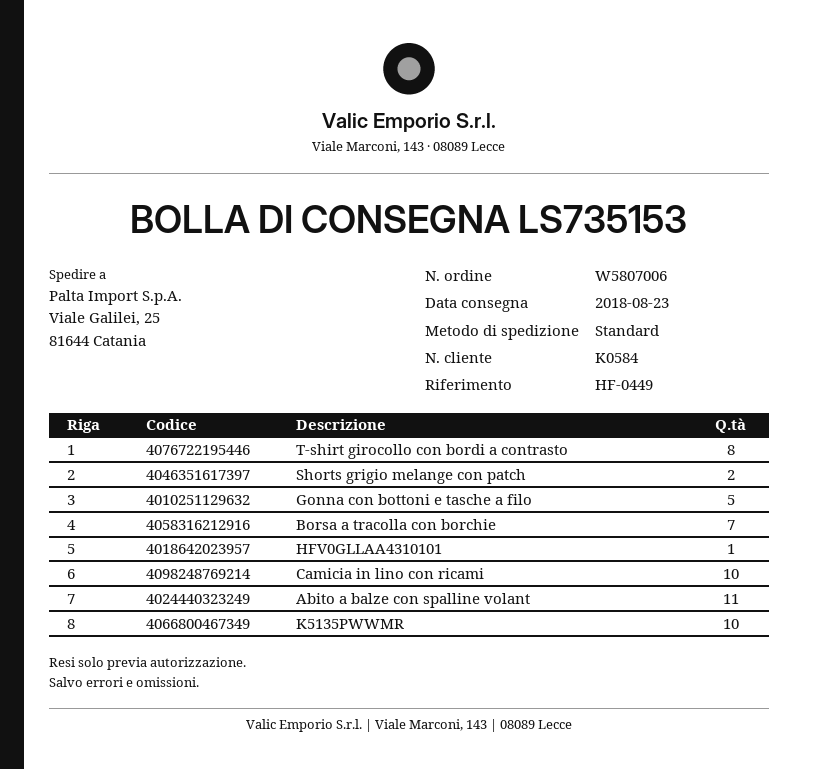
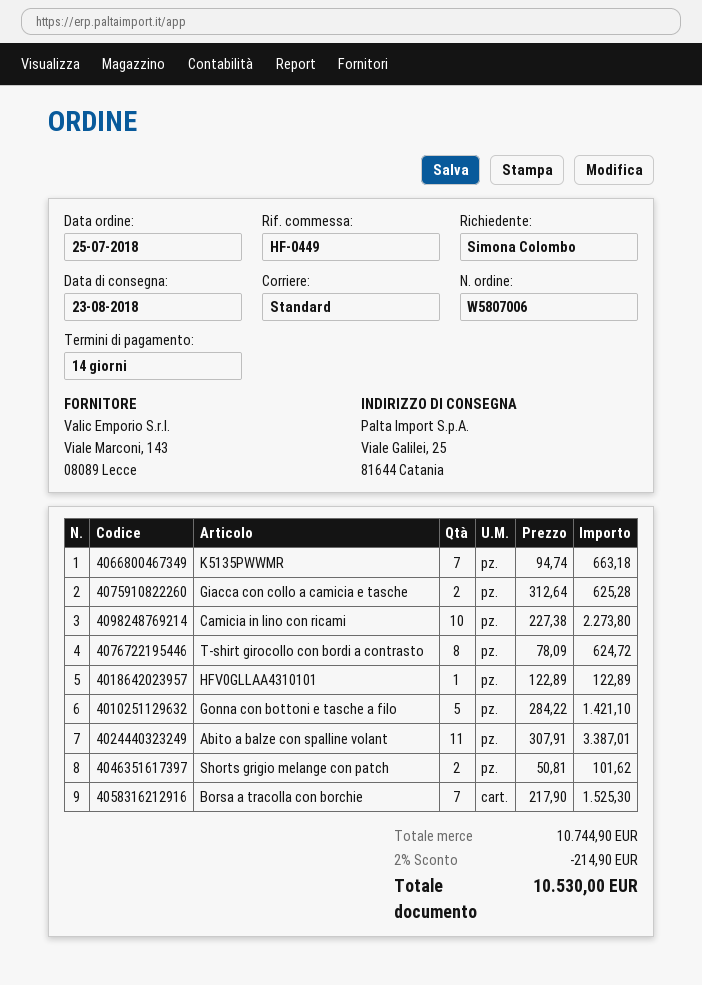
K5135PWWMR: 10 -> 7
Giacca con collo a camicia e tasche: none -> 2

